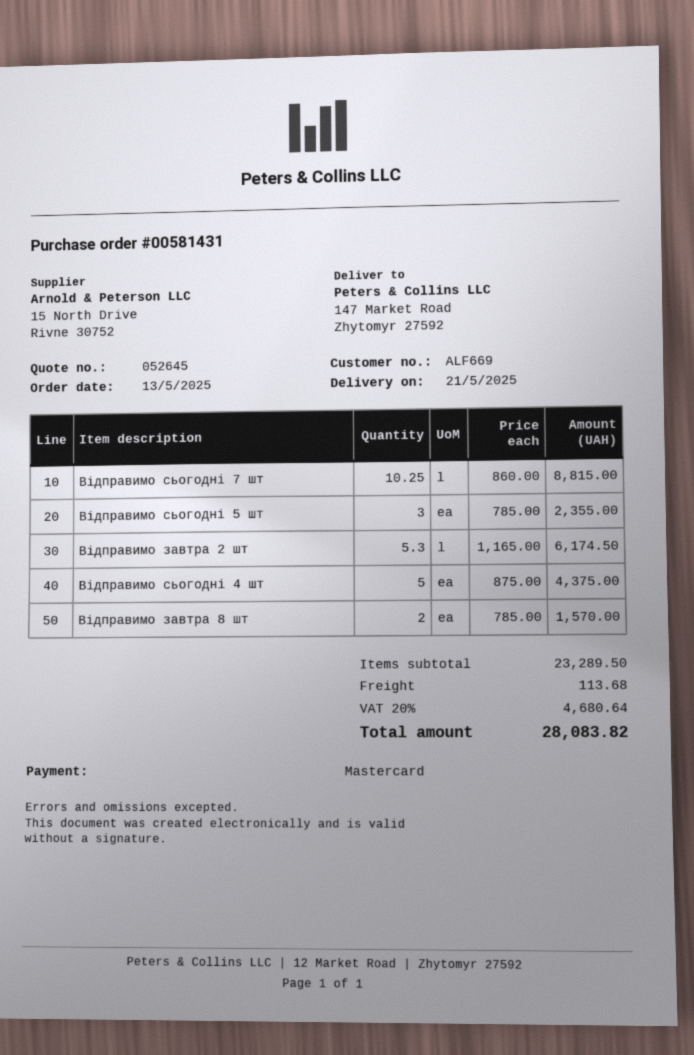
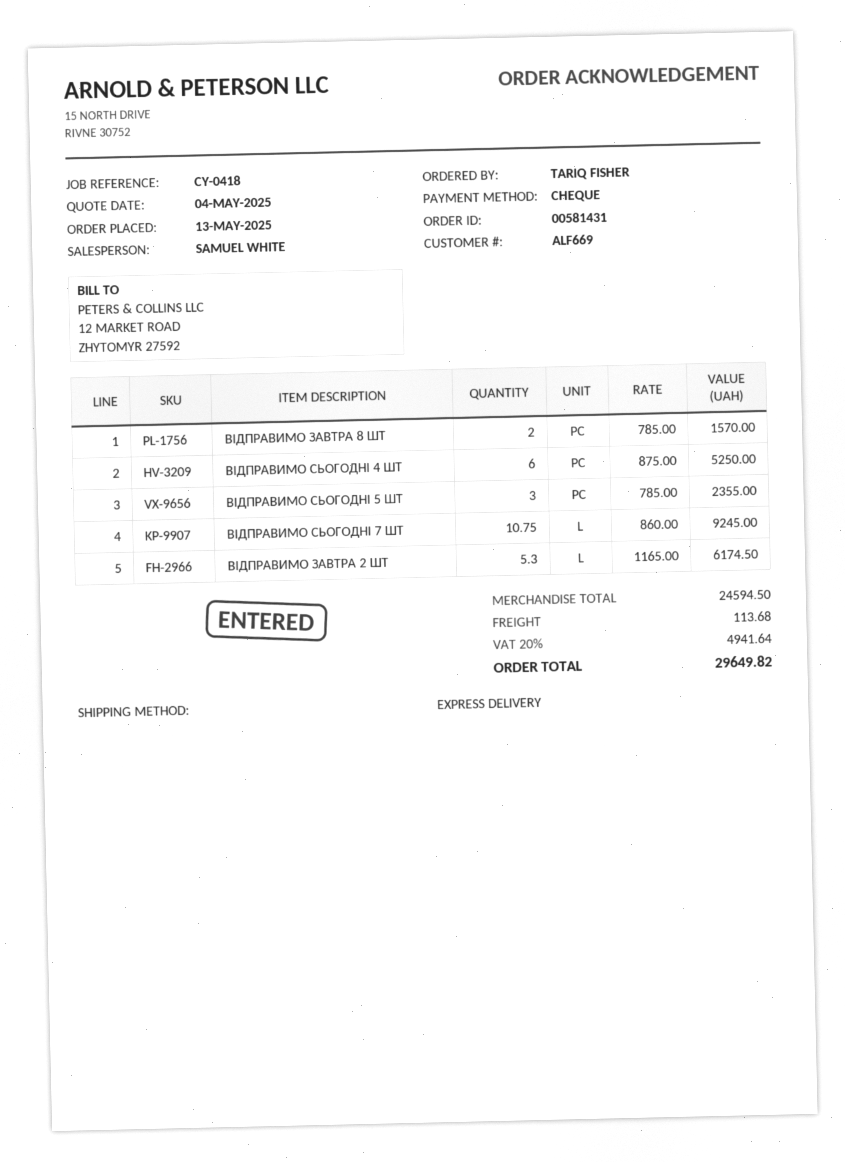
payment method: Mastercard -> cheque
Відправимо сьогодні 7 шт: 10.25 x 860.00 = 8815.00 -> 10.75 x 860.00 = 9245.00
Відправимо сьогодні 4 шт: 5 x 875.00 = 4375.00 -> 6 x 875.00 = 5250.00
subtotal: 23289.50 -> 24594.50
tax: 20% = 4680.64 -> 20% = 4941.64
total: 28083.82 -> 29649.82

